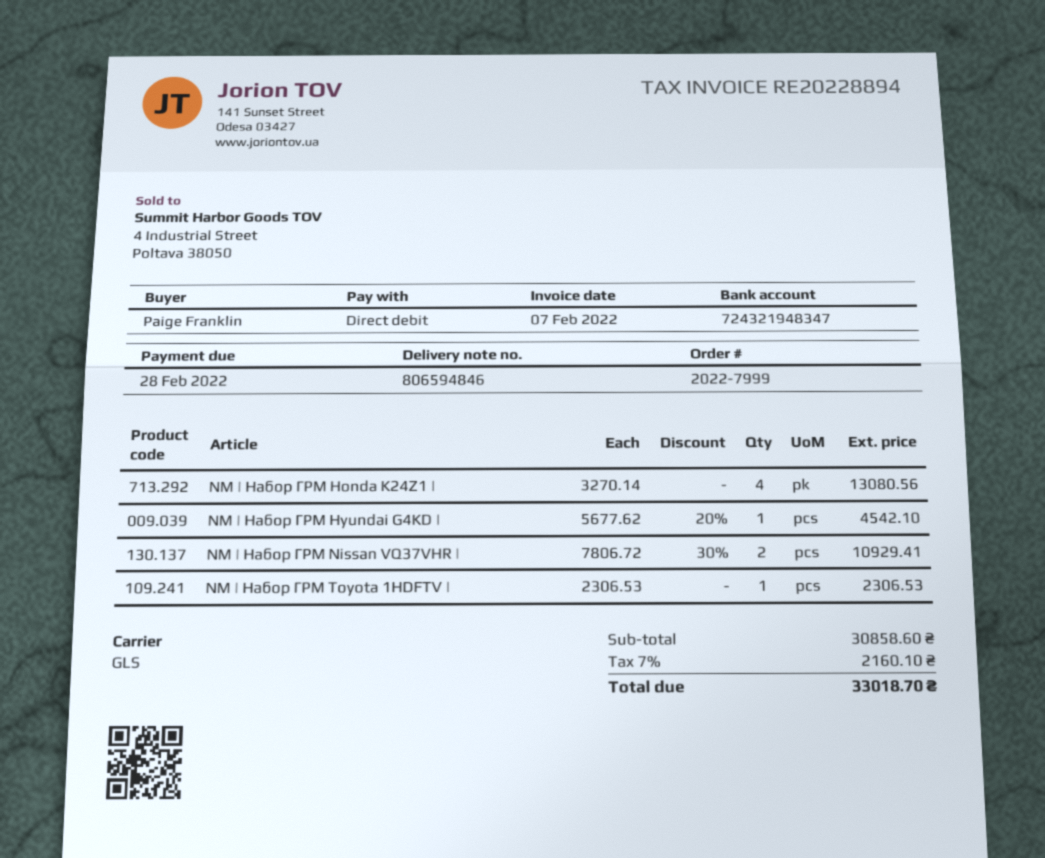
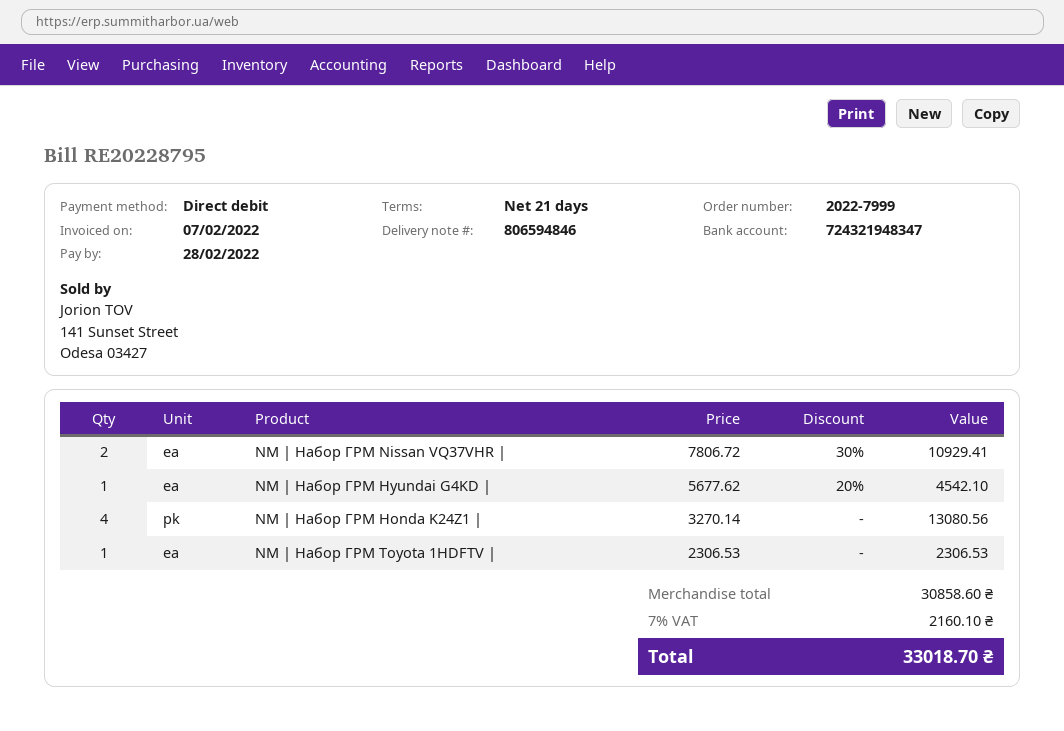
invoice number: RE20228894 -> RE20228795

